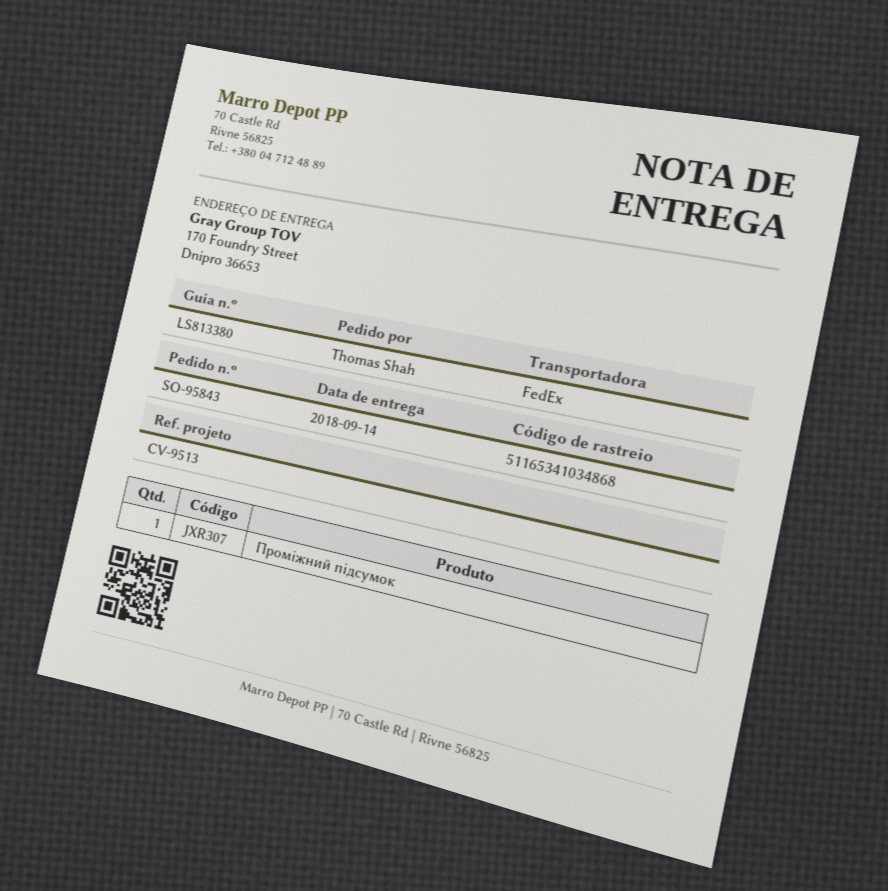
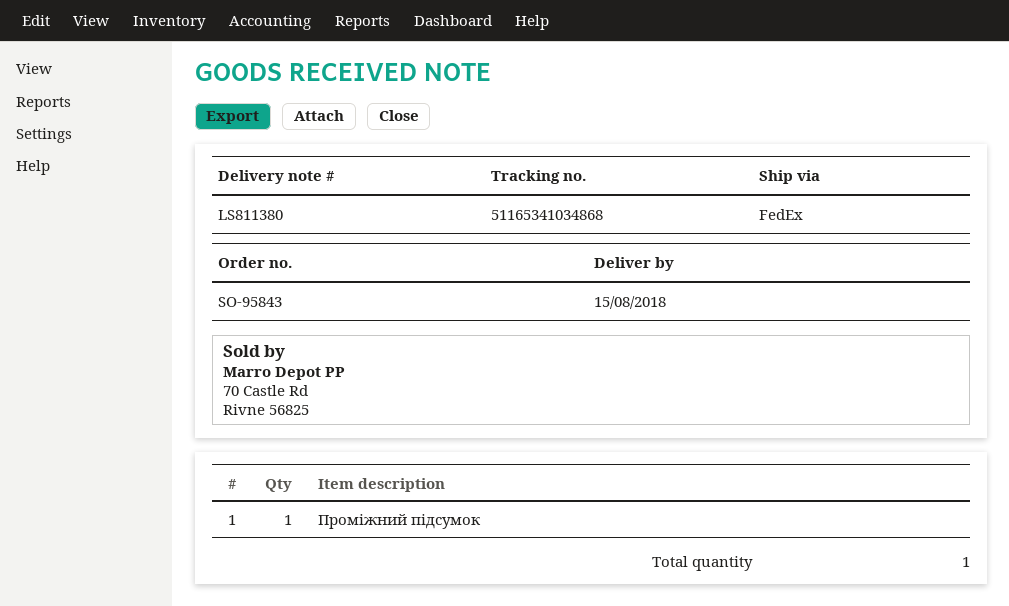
delivery note number: LS813380 -> LS811380
delivery date: 2018-09-14 -> 2018-08-15

